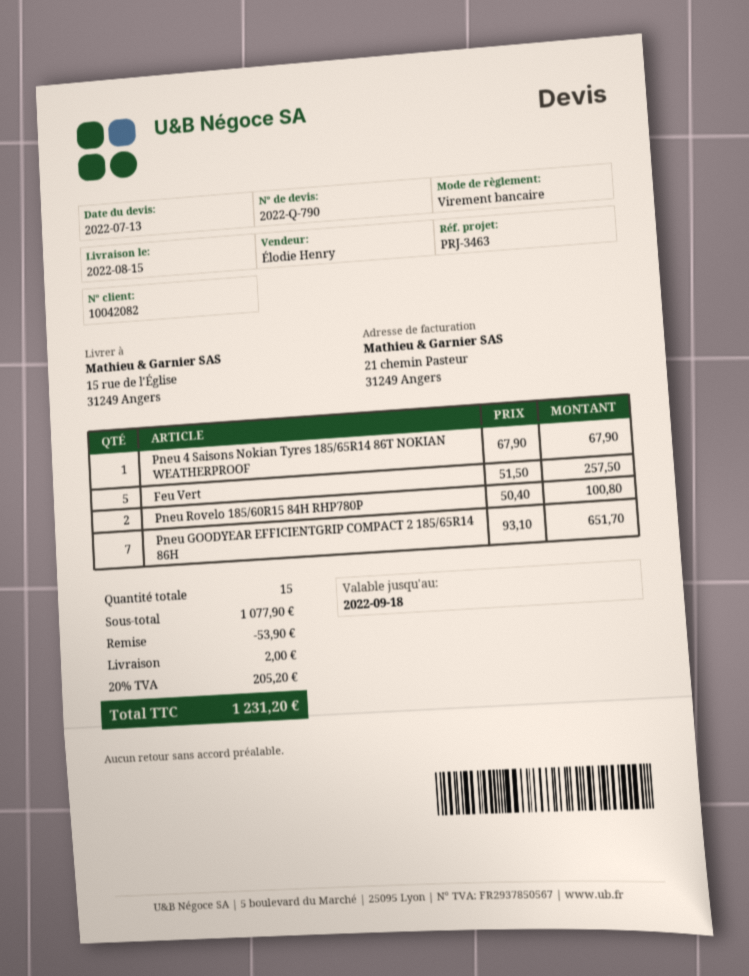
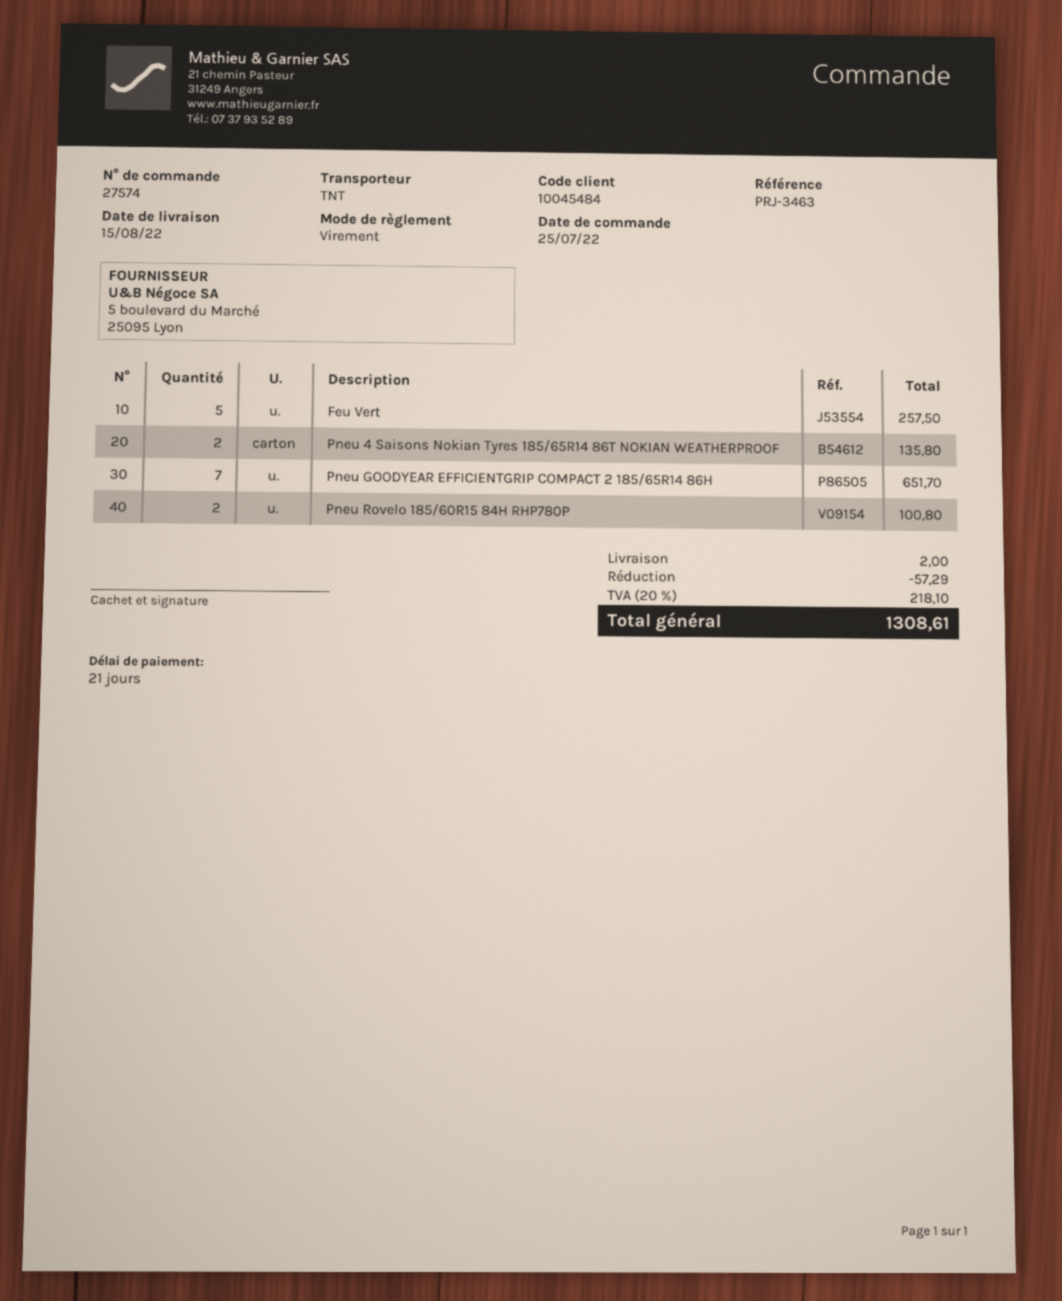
customer number: 10042082 -> 10045484
Pneu 4 Saisons Nokian Tyres 185/65R14 86T NOKIAN WEATHERPROOF: 1 for 67.90 -> 2 for 135.80
discount: 53.90 -> 57.29
tax: 20% = 205.20 -> 20% = 218.10
total: 1231.20 -> 1308.61

